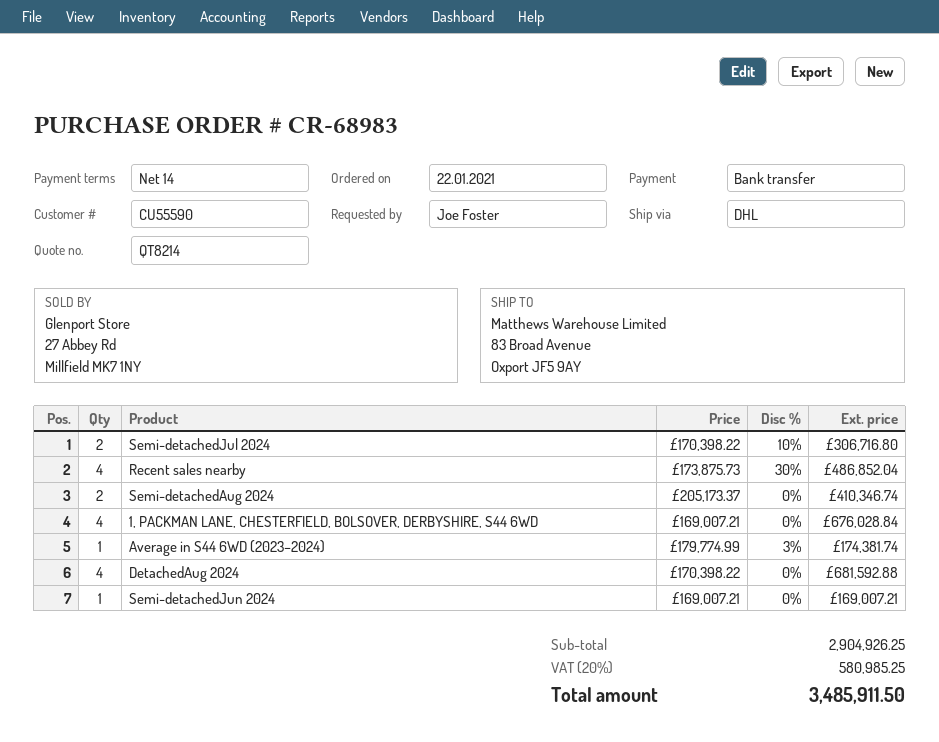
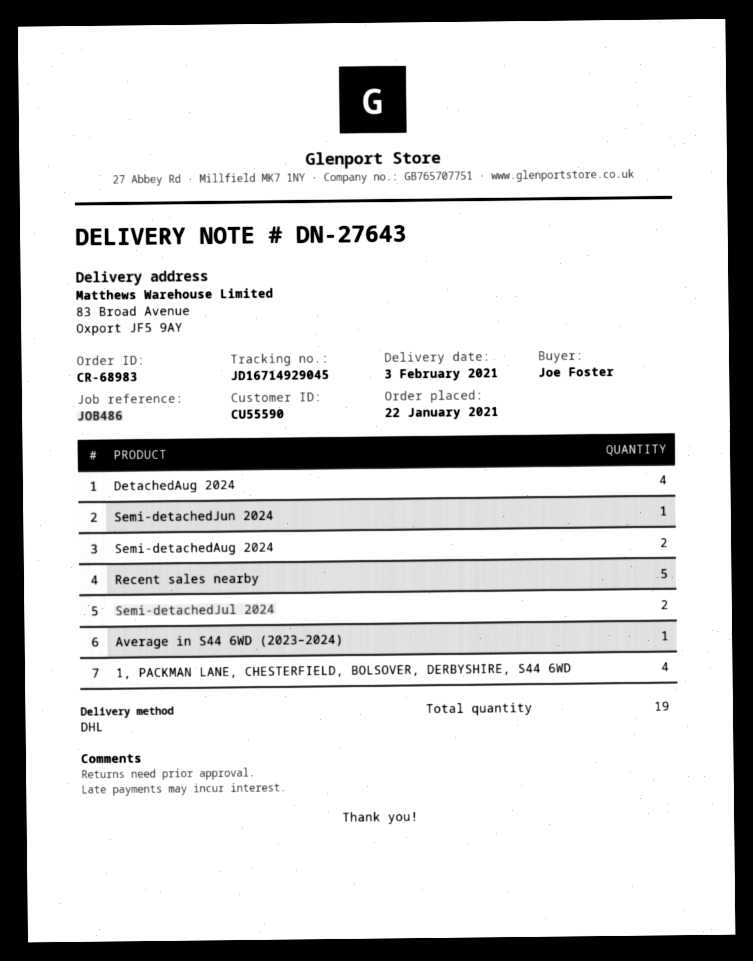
Recent sales nearby: 4 -> 5

